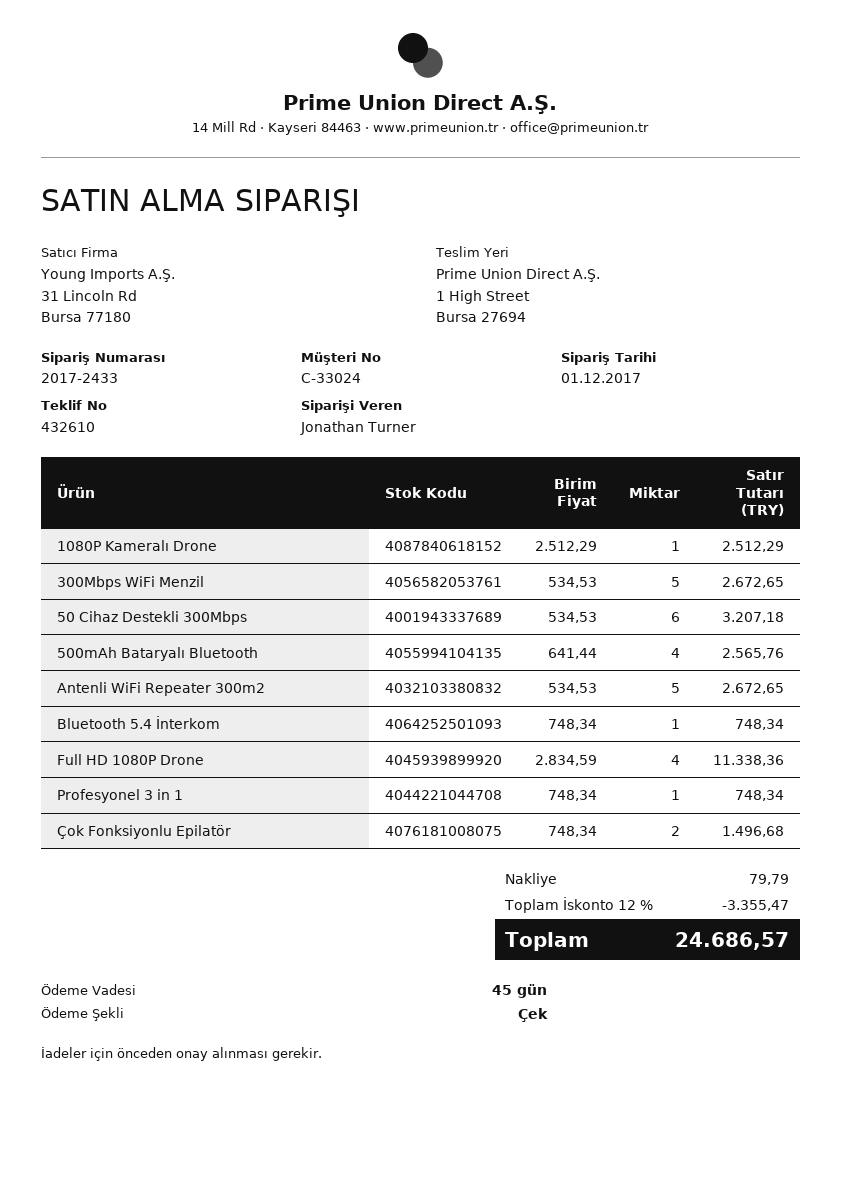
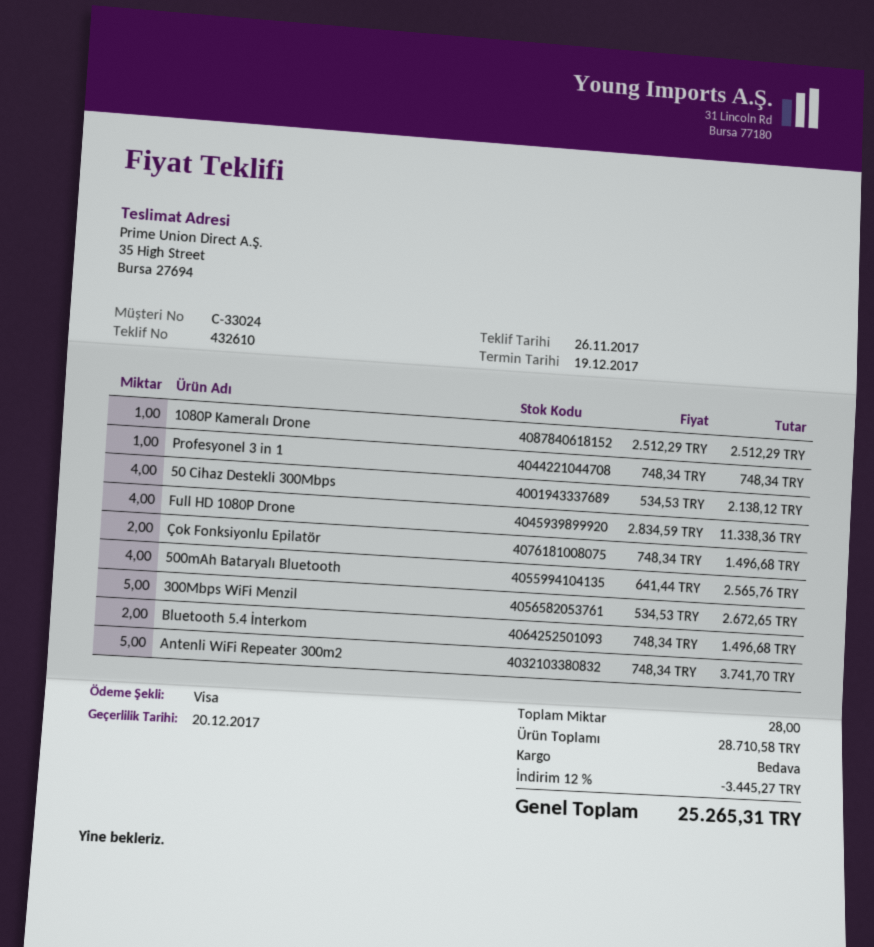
payment method: cheque -> Visa
ship to: 1 High Street, Bursa 27694 -> 35 High Street, Bursa 27694
50 Cihaz Destekli 300Mbps: 6 x 534.53 = 3207.18 -> 4 x 534.53 = 2138.12
Antenli WiFi Repeater 300m2: 5 x 534.53 = 2672.65 -> 5 x 748.34 = 3741.70
Bluetooth 5.4 İnterkom: 1 x 748.34 = 748.34 -> 2 x 748.34 = 1496.68
discount: 12% = 3355.47 -> 12% = 3445.27
shipping: 79.79 -> 0.00
total: 24686.57 -> 25265.31

